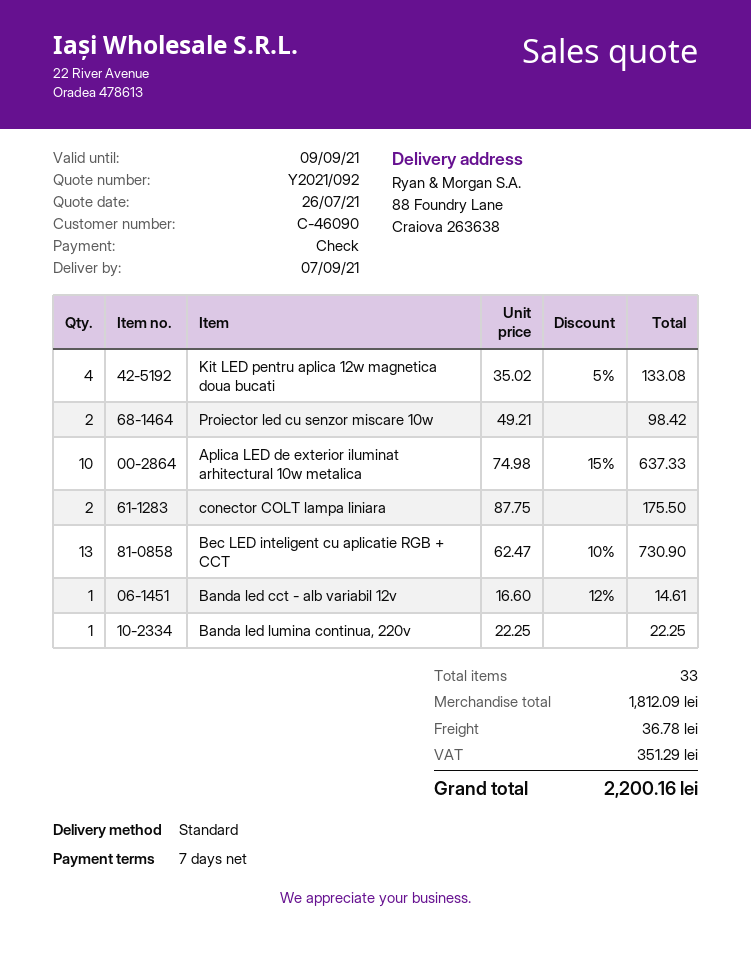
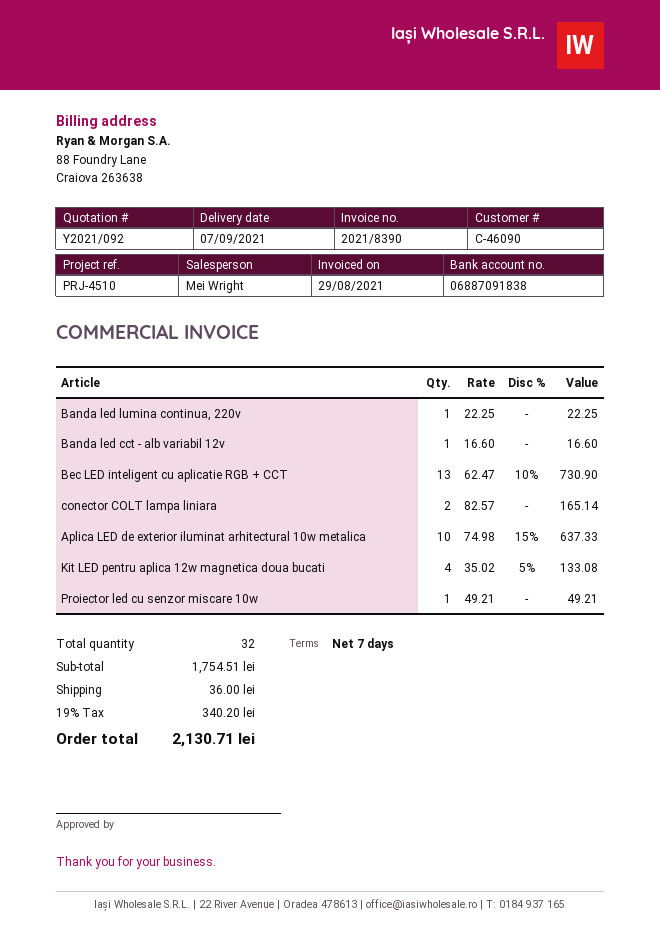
Proiector led cu senzor miscare 10w: 2 x 49.21 = 98.42 -> 1 x 49.21 = 49.21
conector COLT lampa liniara: 2 x 87.75 = 175.50 -> 2 x 82.57 = 165.14
Banda led cct - alb variabil 12v: 1 x 16.60 - 12% = 14.61 -> 1 x 16.60 = 16.60
total quantity: 33 -> 32
subtotal: 1812.09 -> 1754.51
shipping: 36.78 -> 36.00
tax: 351.29 -> 340.20
total: 2200.16 -> 2130.71

